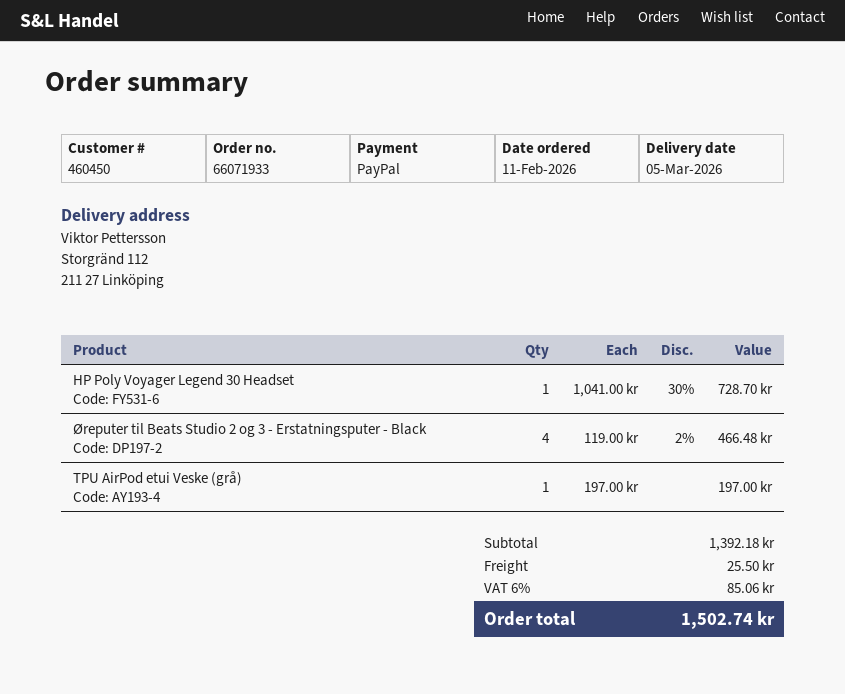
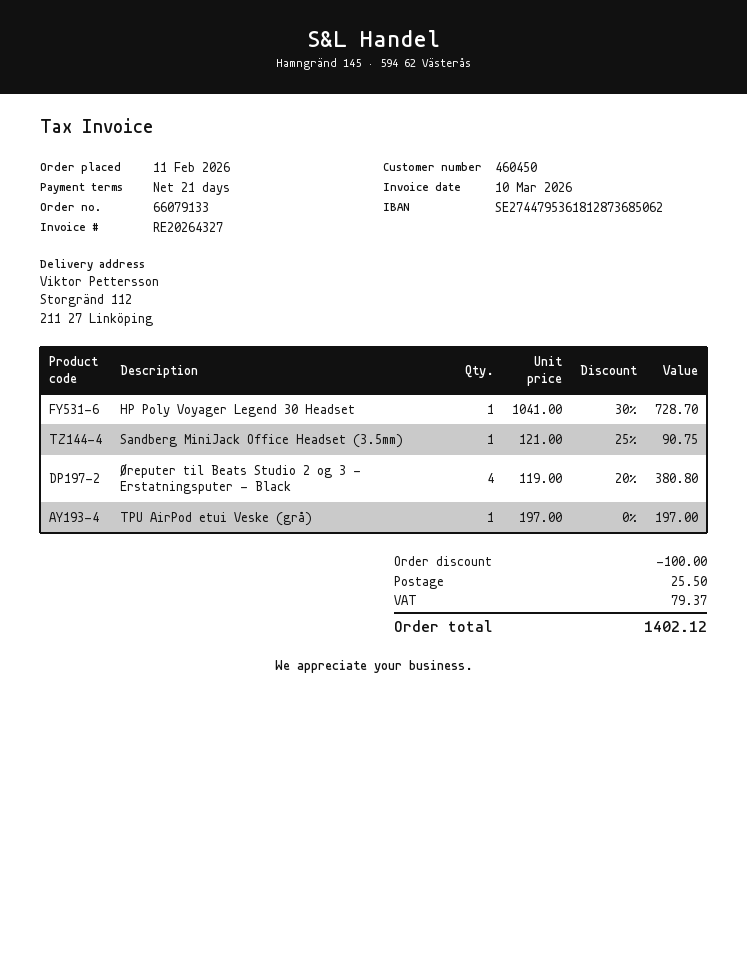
order number: 66071933 -> 66079133
Øreputer til Beats Studio 2 og 3 - Erstatningsputer - Black: 4 x 119.00 - 2% = 466.48 -> 4 x 119.00 - 20% = 380.80
Sandberg MiniJack Office Headset (3.5mm): none -> 1 x 121.00 - 25% = 90.75
discount: none -> 100.00
tax: 85.06 -> 79.37
total: 1502.74 -> 1402.12

